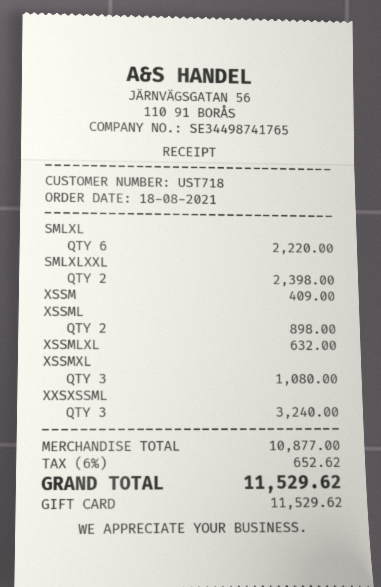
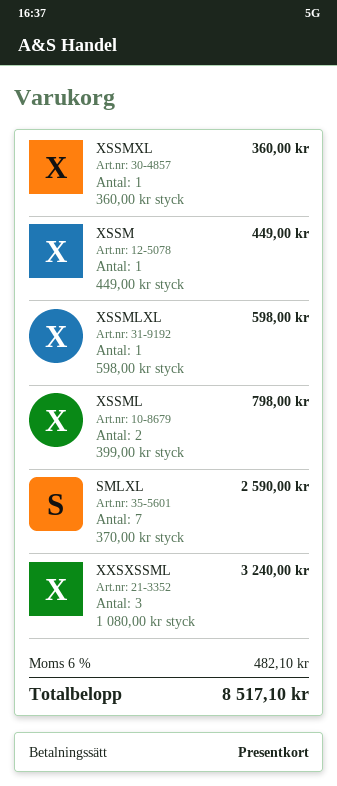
SMLXL: 6 for 2220.00 -> 7 for 2590.00
SMLXLXXL: 2 for 2398.00 -> none
XSSM: 1 for 409.00 -> 1 for 449.00
XSSML: 2 for 898.00 -> 2 for 798.00
XSSMLXL: 1 for 632.00 -> 1 for 598.00
XSSMXL: 3 for 1080.00 -> 1 for 360.00
tax: 6% = 652.62 -> 6% = 482.10
total: 11529.62 -> 8517.10

